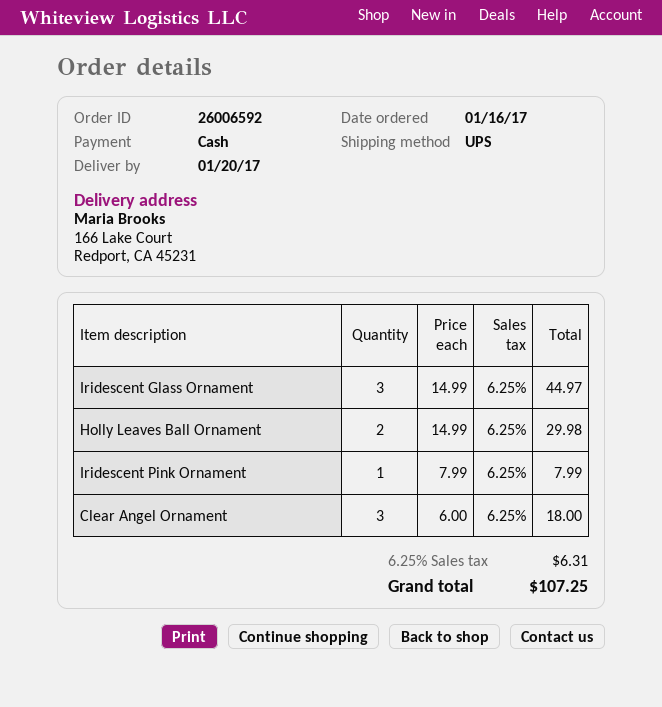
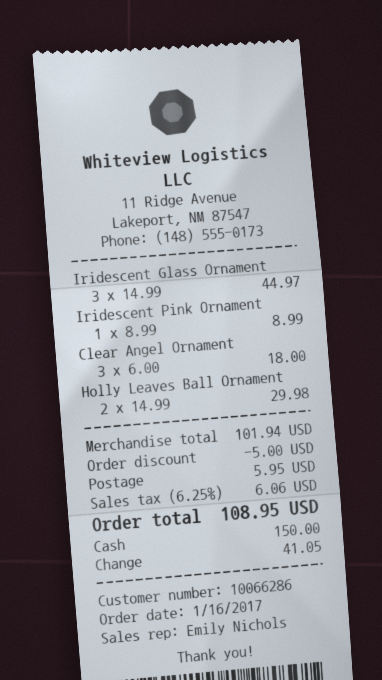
Iridescent Pink Ornament: 1 x 7.99 = 7.99 -> 1 x 8.99 = 8.99
discount: none -> 5.00
shipping: none -> 5.95
tax: 6.25% = 6.31 -> 6.25% = 6.06
total: 107.25 -> 108.95

